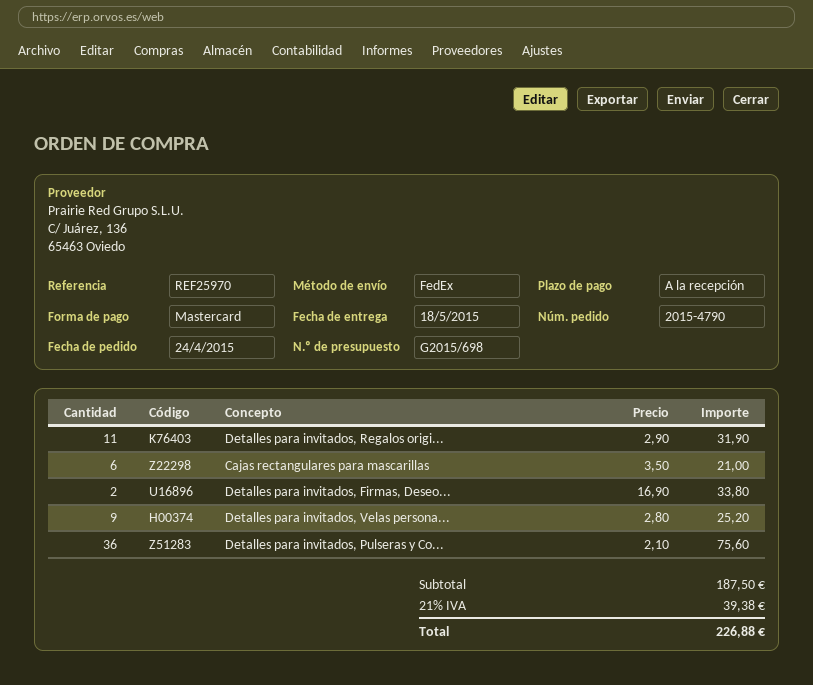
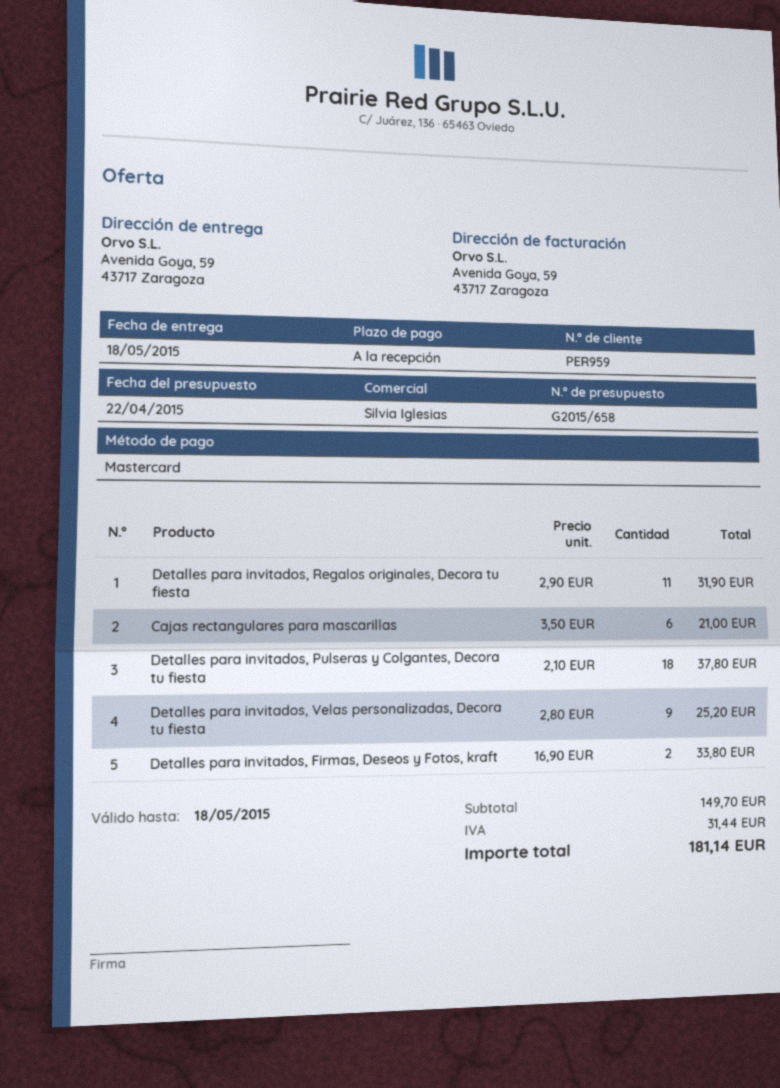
quote number: G2015/698 -> G2015/658
Detalles para invitados, Pulseras y Co...: 36 x 2.10 = 75.60 -> 18 x 2.10 = 37.80
subtotal: 187.50 -> 149.70
tax: 39.38 -> 31.44
total: 226.88 -> 181.14

